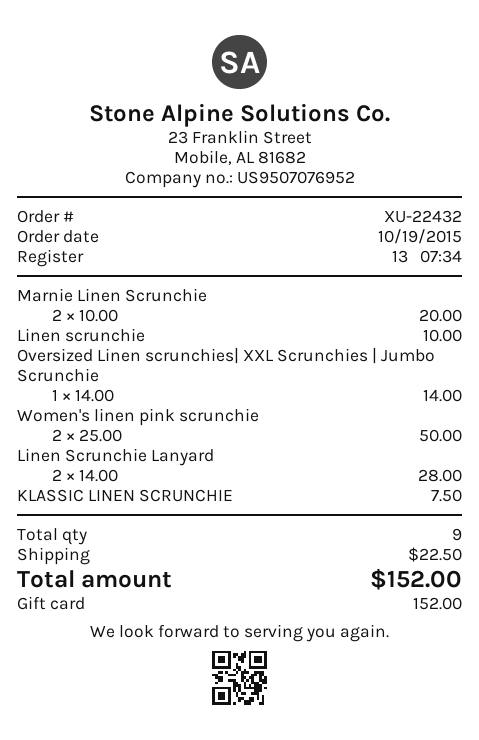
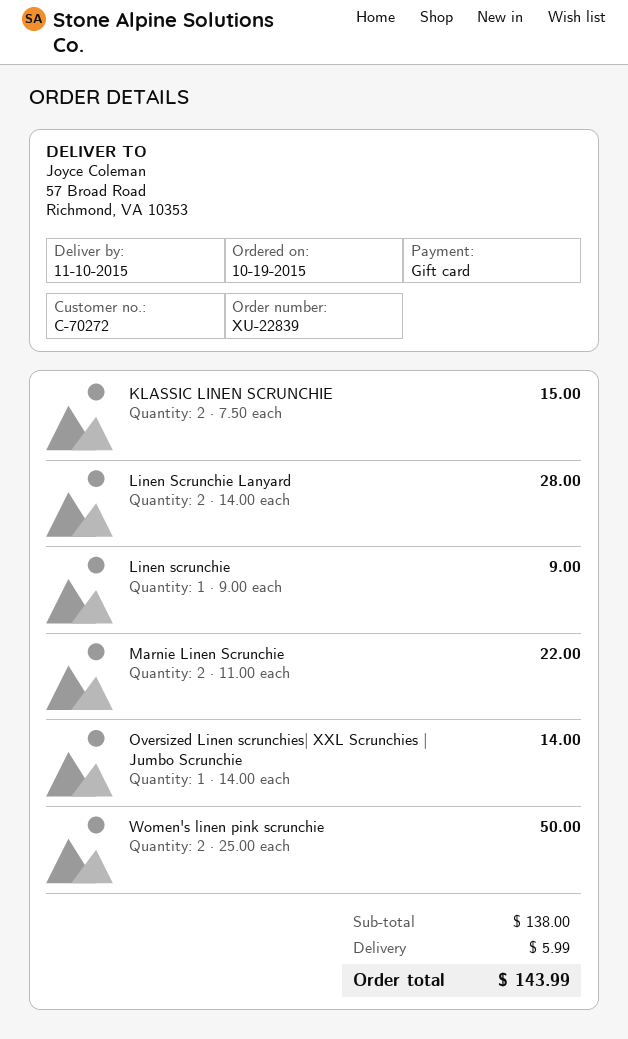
order number: XU-22432 -> XU-22839
Marnie Linen Scrunchie: 2 x 10.00 = 20.00 -> 2 x 11.00 = 22.00
Linen scrunchie: 1 x 10.00 = 10.00 -> 1 x 9.00 = 9.00
KLASSIC LINEN SCRUNCHIE: 1 x 7.50 = 7.50 -> 2 x 7.50 = 15.00
shipping: 22.50 -> 5.99
total: 152.00 -> 143.99

